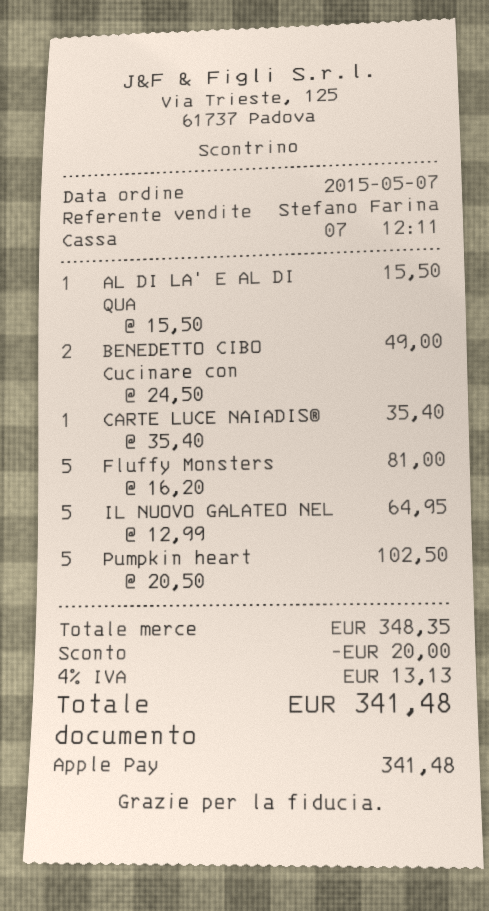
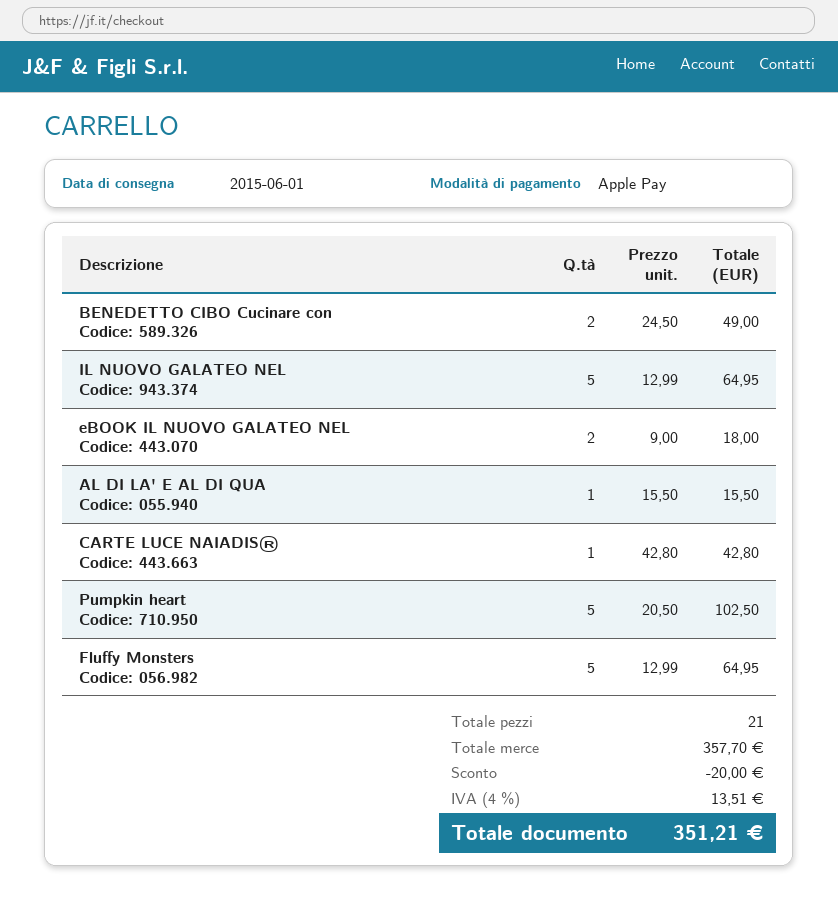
CARTE LUCE NAIADIS®: 1 x 35.40 = 35.40 -> 1 x 42.80 = 42.80
Fluffy Monsters: 5 x 16.20 = 81.00 -> 5 x 12.99 = 64.95
eBOOK IL NUOVO GALATEO NEL: none -> 2 x 9.00 = 18.00
subtotal: 348.35 -> 357.70
tax: 4% = 13.13 -> 4% = 13.51
total: 341.48 -> 351.21

